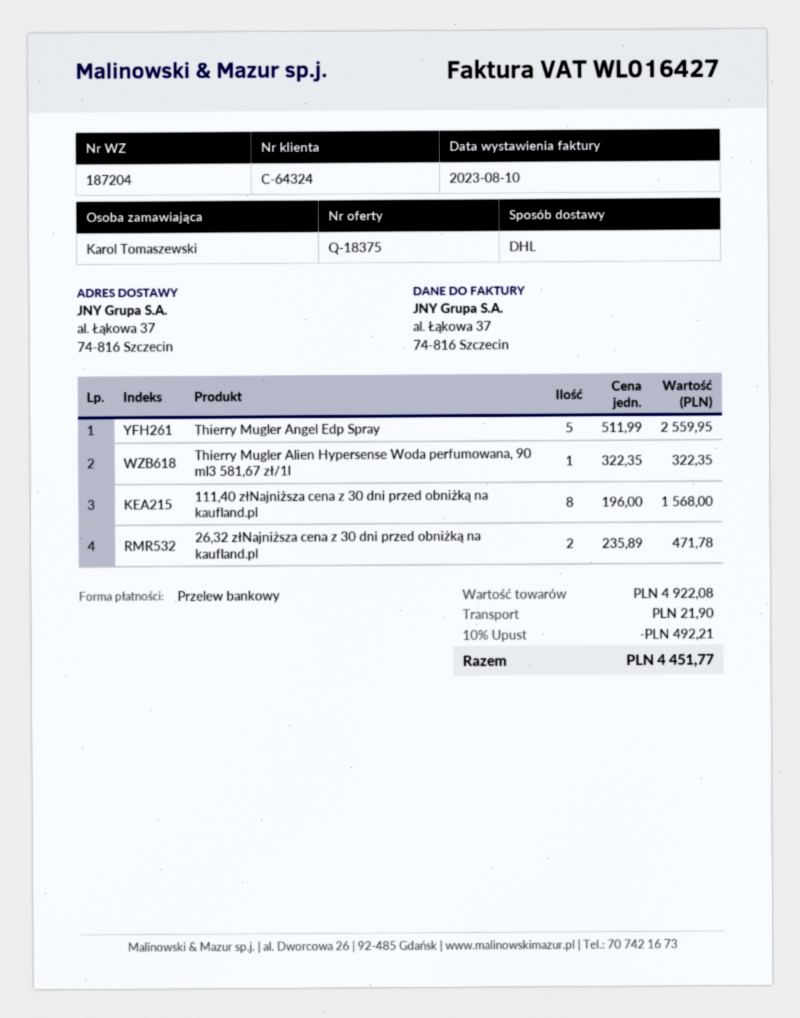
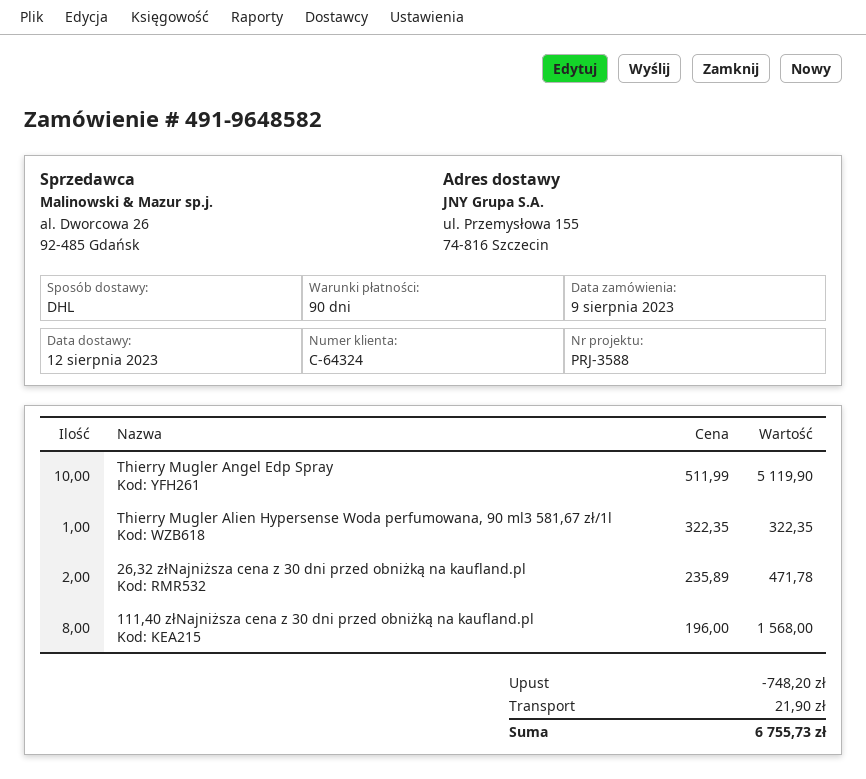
ship to: al. Łąkowa 37, 74-816 Szczecin -> ul. Przemysłowa 155, 74-816 Szczecin
Thierry Mugler Angel Edp Spray: 5 x 511.99 = 2559.95 -> 10 x 511.99 = 5119.90
discount: 492.21 -> 748.20
total: 4451.77 -> 6755.73

